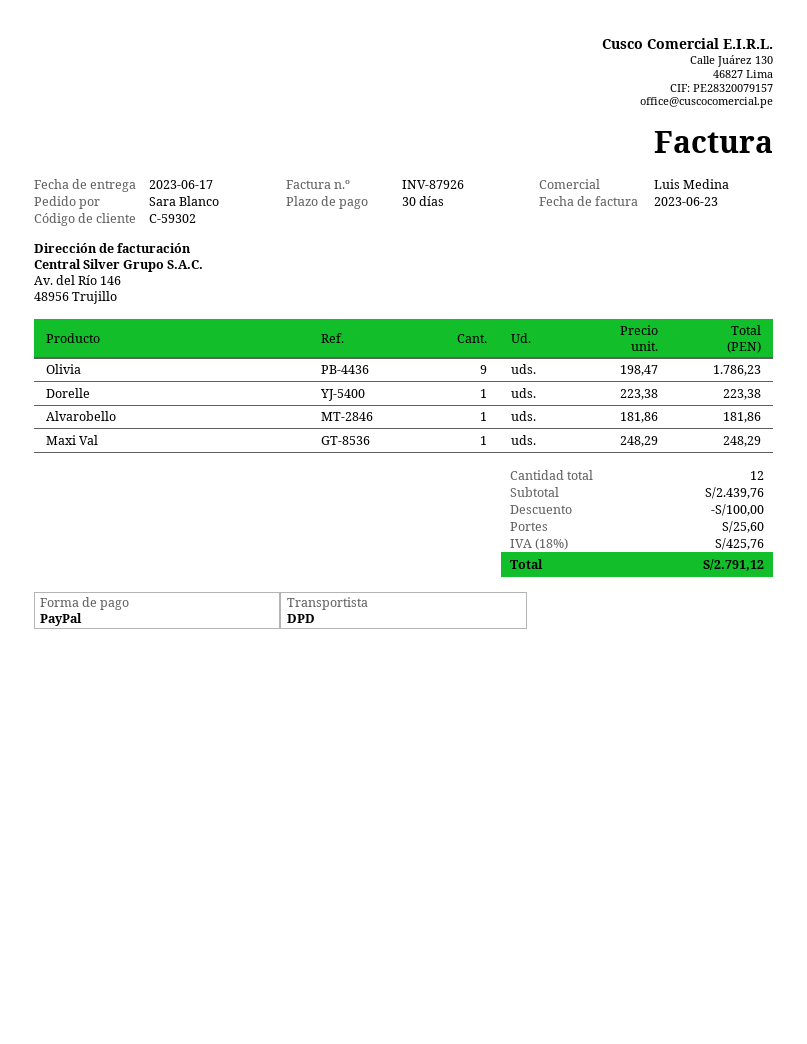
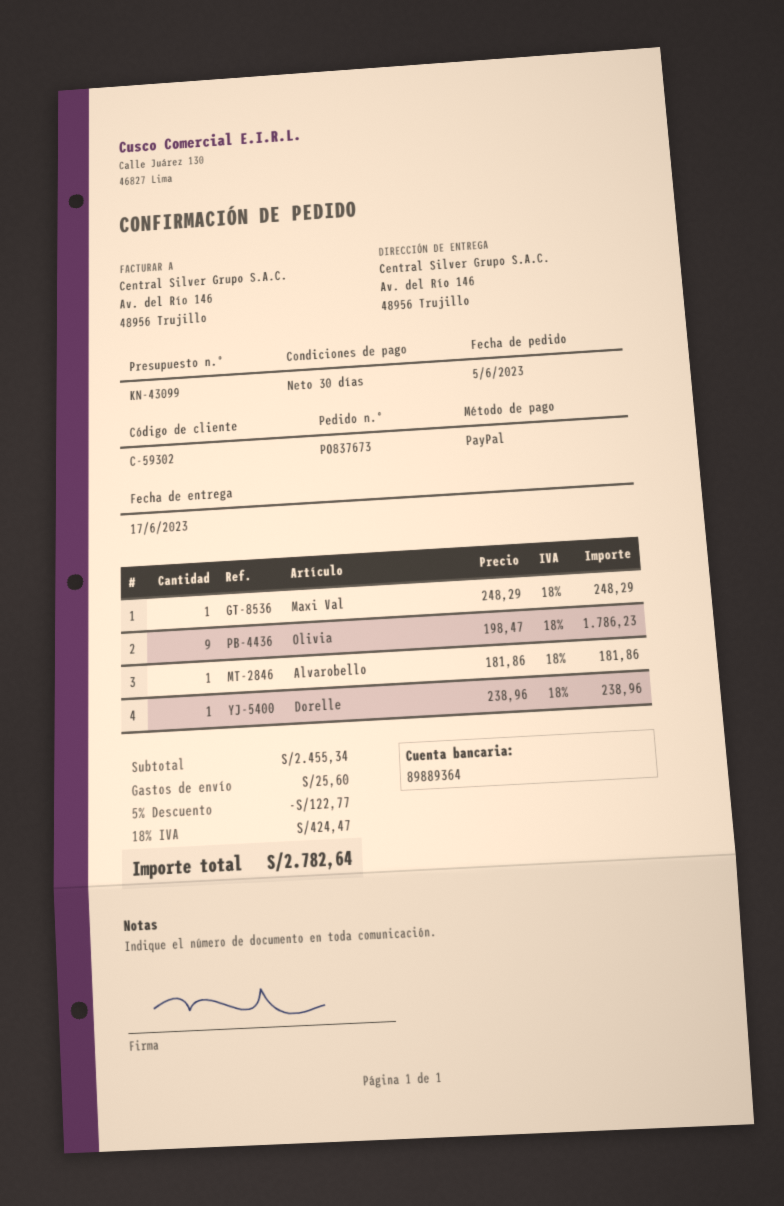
Dorelle: 1 x 223.38 = 223.38 -> 1 x 238.96 = 238.96
subtotal: 2439.76 -> 2455.34
discount: 100.00 -> 122.77
tax: 18% = 425.76 -> 18% = 424.47
total: 2791.12 -> 2782.64

